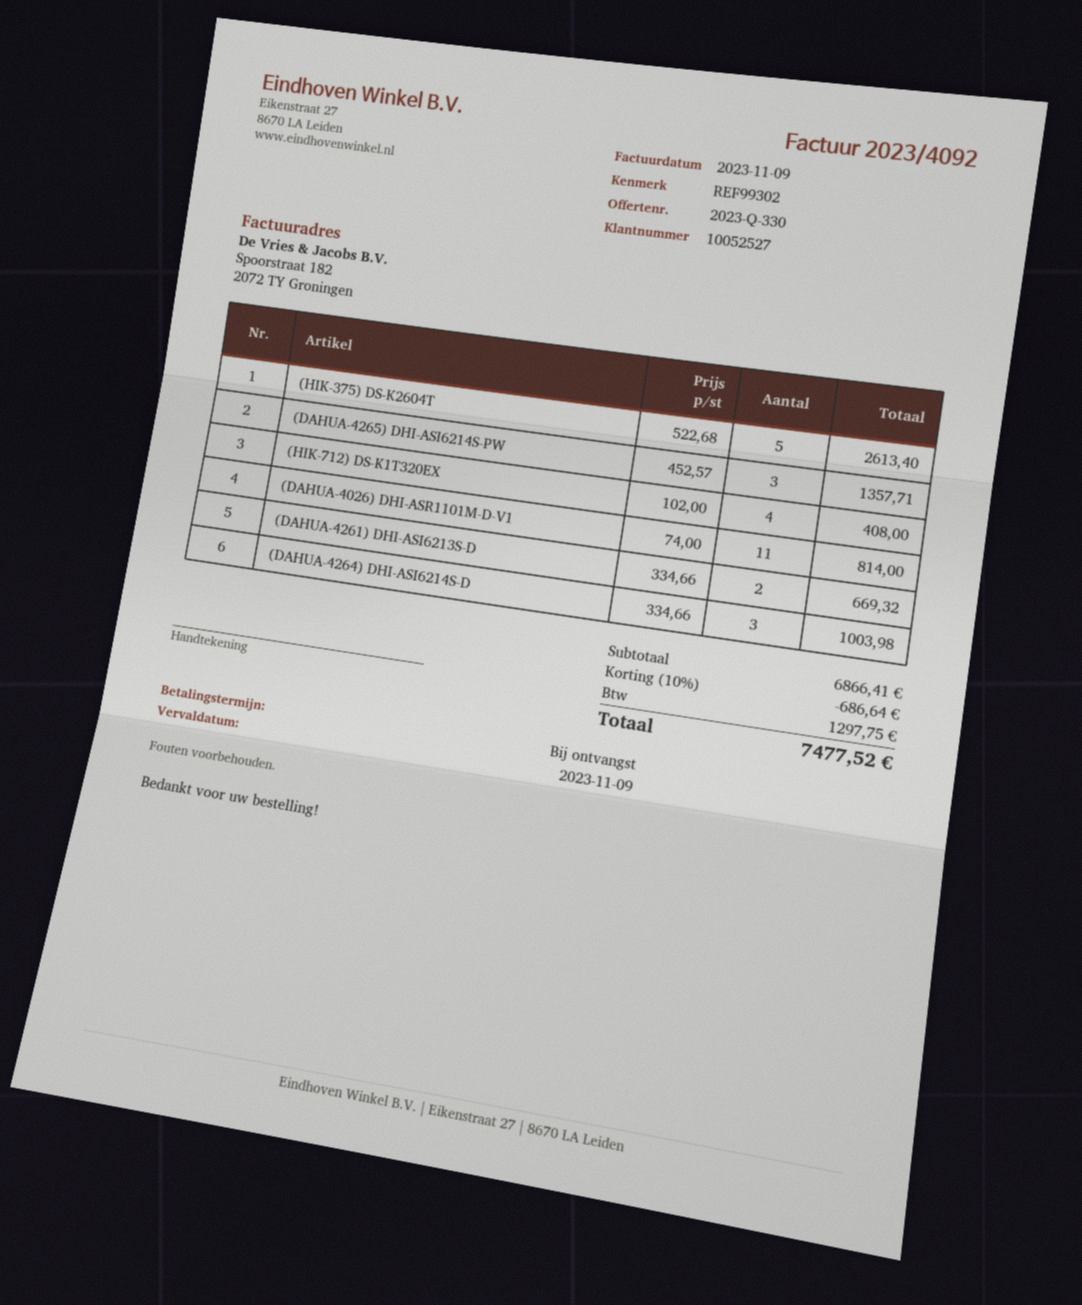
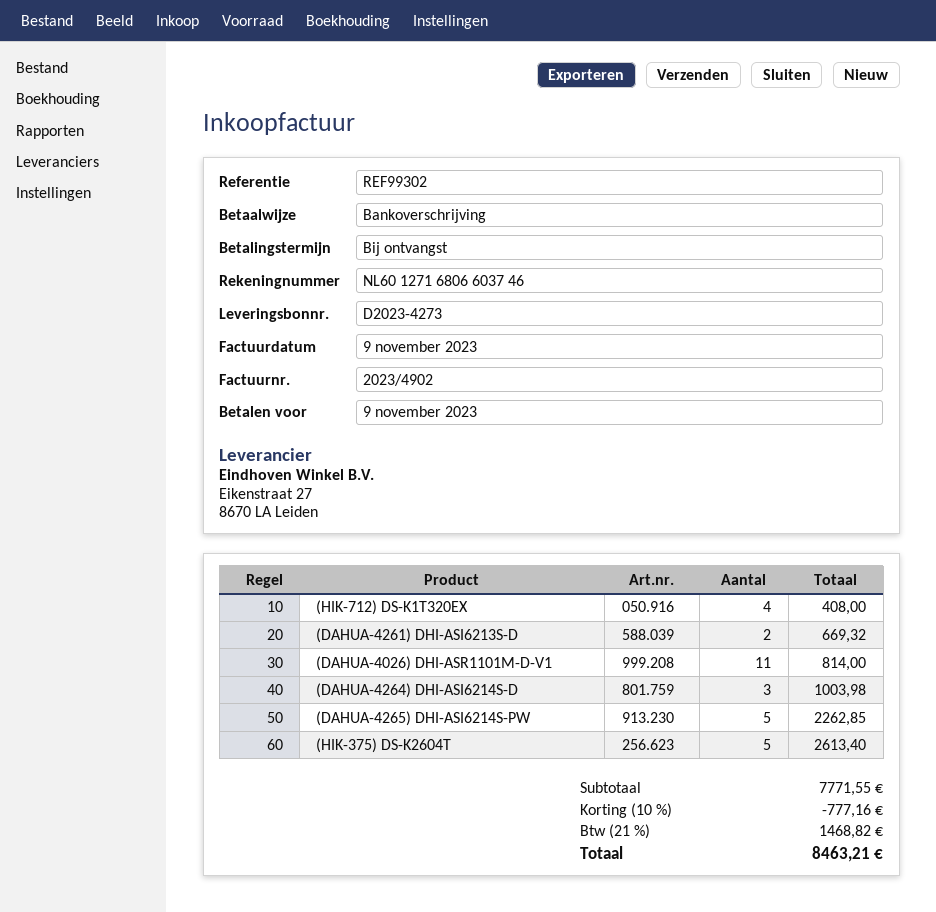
invoice number: 2023/4092 -> 2023/4902
(DAHUA-4265) DHI-ASI6214S-PW: 3 for 1357.71 -> 5 for 2262.85
subtotal: 6866.41 -> 7771.55
discount: 10% = 686.64 -> 10% = 777.16
tax: 1297.75 -> 1468.82
total: 7477.52 -> 8463.21

